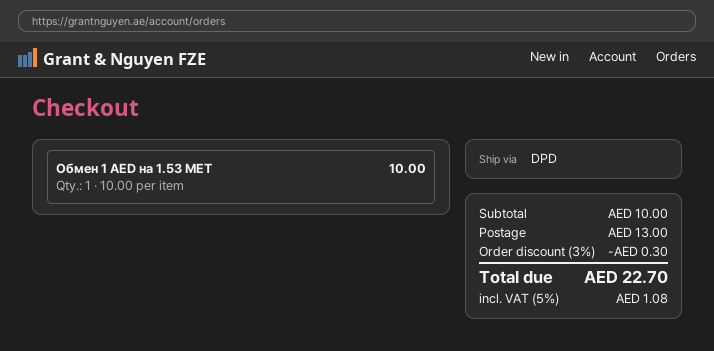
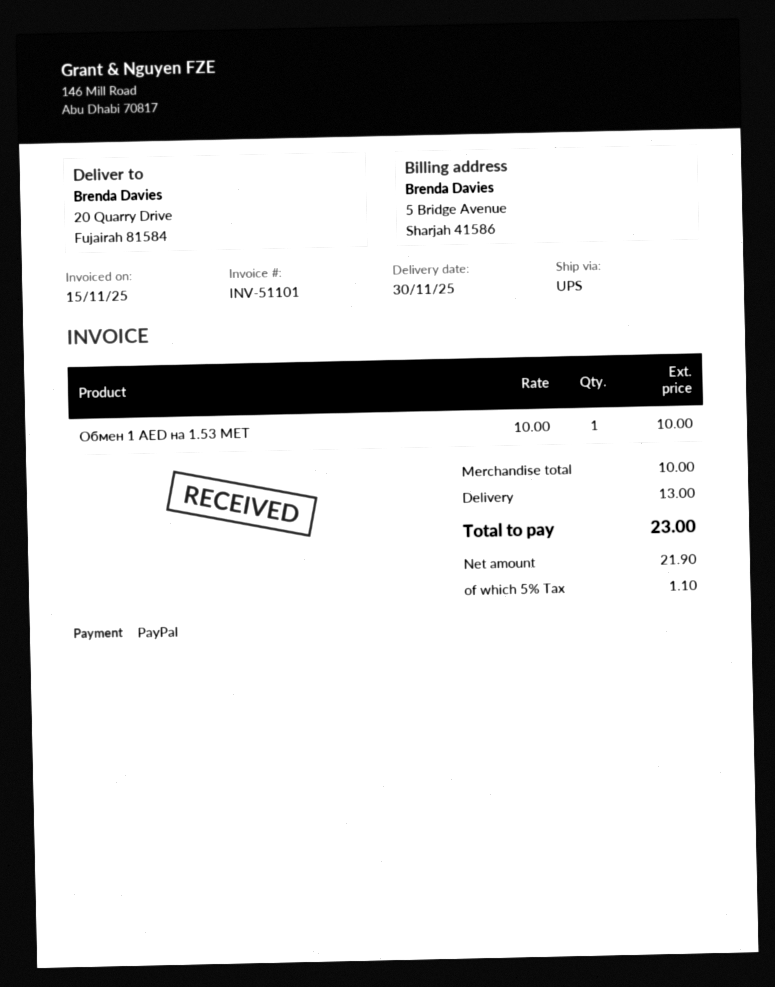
shipping method: DPD -> UPS
discount: 3% = 0.30 -> none
tax: 5% = 1.08 -> 5% = 1.10
total: 22.70 -> 23.00

